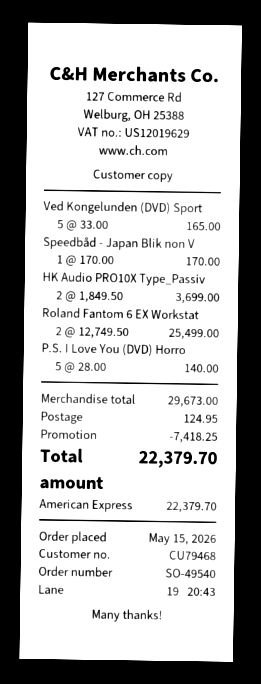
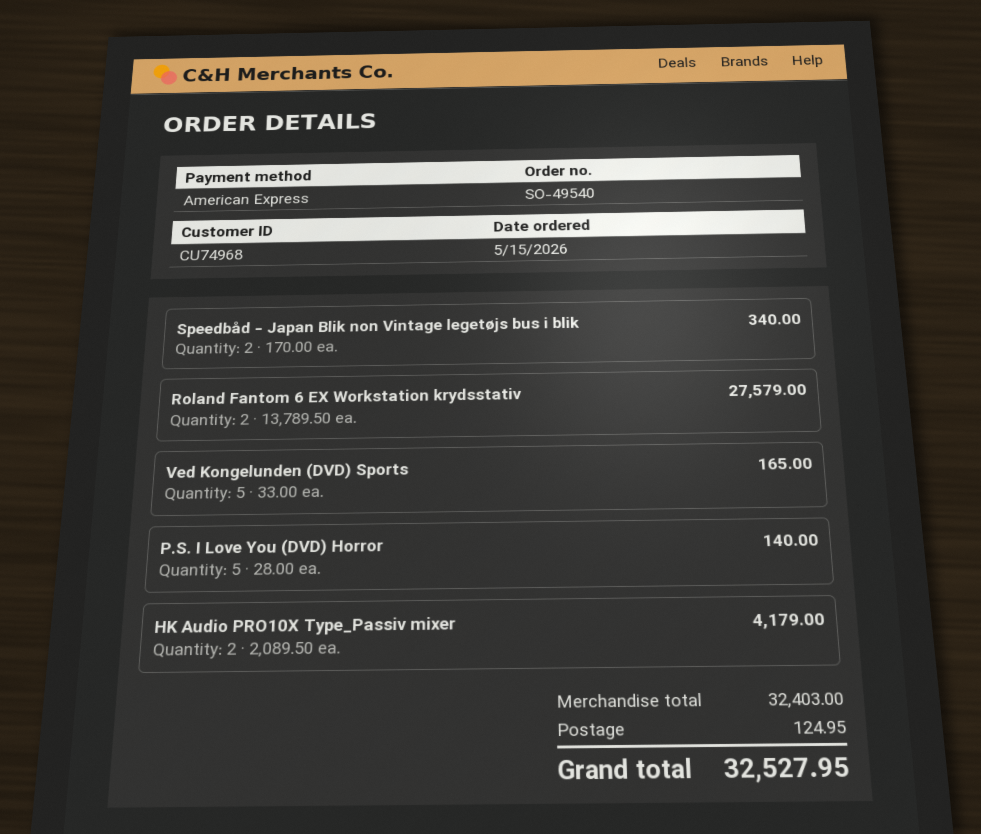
customer number: CU79468 -> CU74968
Speedbåd - Japan Blik non V: 1 x 170.00 = 170.00 -> 2 x 170.00 = 340.00
HK Audio PRO10X Type_Passiv: 2 x 1849.50 = 3699.00 -> 2 x 2089.50 = 4179.00
Roland Fantom 6 EX Workstat: 2 x 12749.50 = 25499.00 -> 2 x 13789.50 = 27579.00
subtotal: 29673.00 -> 32403.00
discount: 7418.25 -> none
total: 22379.70 -> 32527.95

